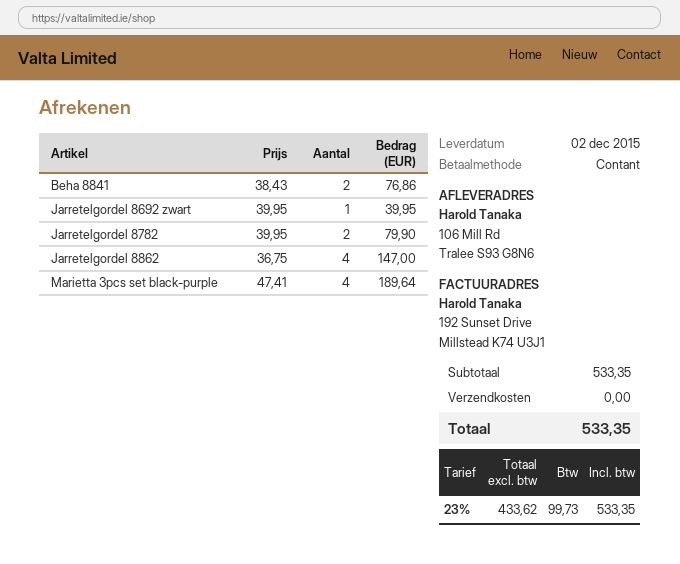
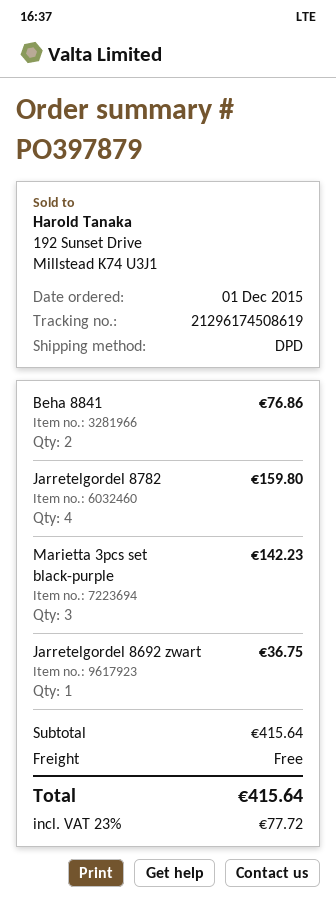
Jarretelgordel 8692 zwart: 1 for 39.95 -> 1 for 36.75
Jarretelgordel 8782: 2 for 79.90 -> 4 for 159.80
Jarretelgordel 8862: 4 for 147.00 -> none
Marietta 3pcs set black-purple: 4 for 189.64 -> 3 for 142.23
subtotal: 533.35 -> 415.64
tax: 23% = 99.73 -> 23% = 77.72
total: 533.35 -> 415.64

